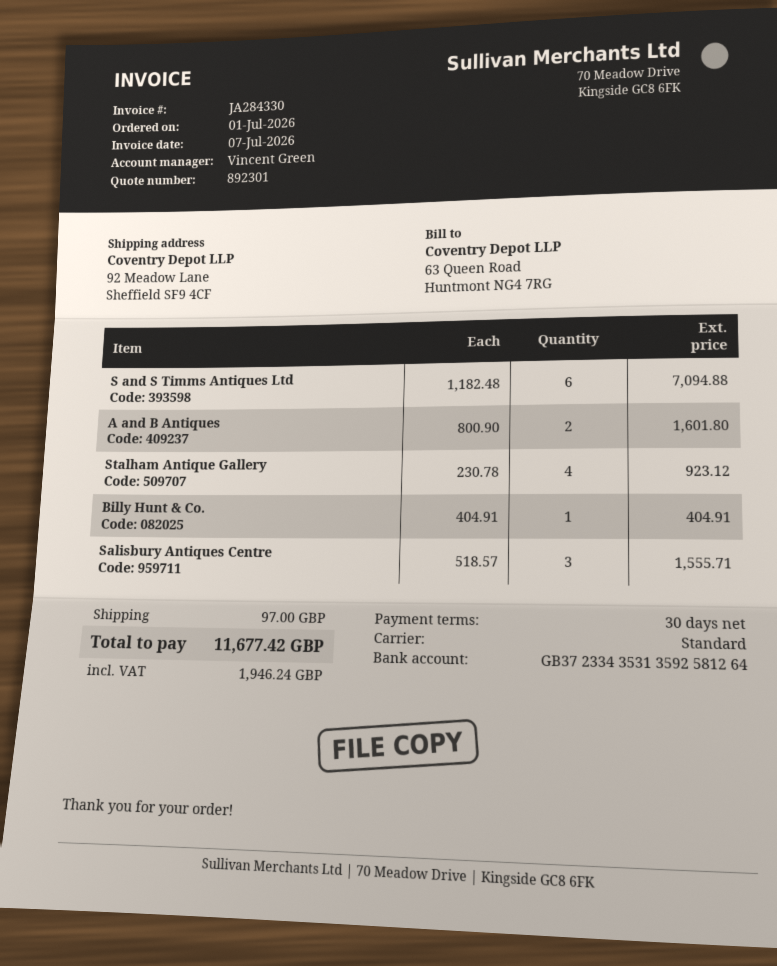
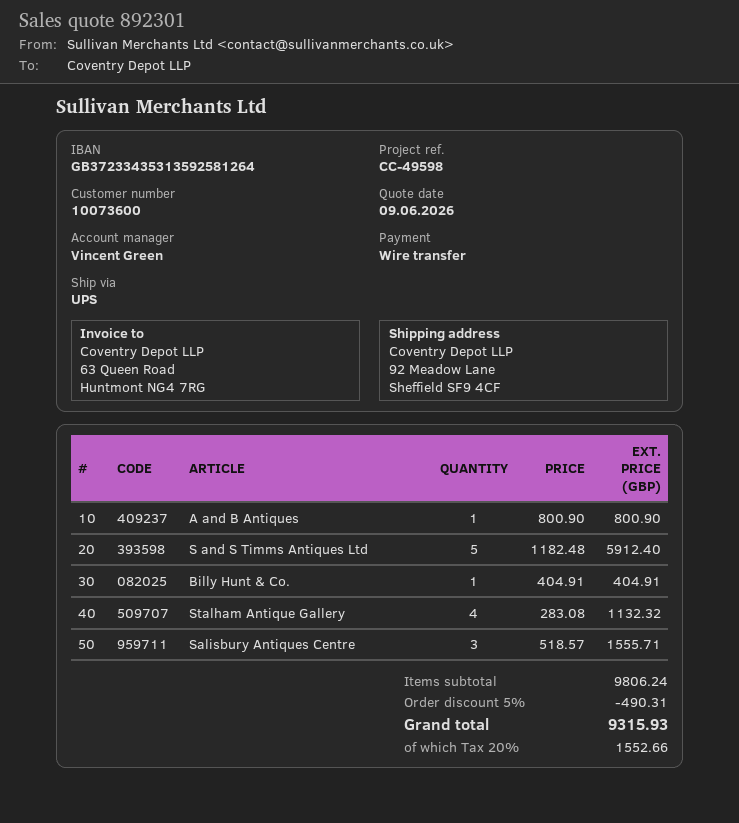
shipping method: standard -> UPS
S and S Timms Antiques Ltd: 6 x 1182.48 = 7094.88 -> 5 x 1182.48 = 5912.40
A and B Antiques: 2 x 800.90 = 1601.80 -> 1 x 800.90 = 800.90
Stalham Antique Gallery: 4 x 230.78 = 923.12 -> 4 x 283.08 = 1132.32
discount: none -> 5% = 490.31
shipping: 97.00 -> none
tax: 1946.24 -> 1552.66
total: 11677.42 -> 9315.93

